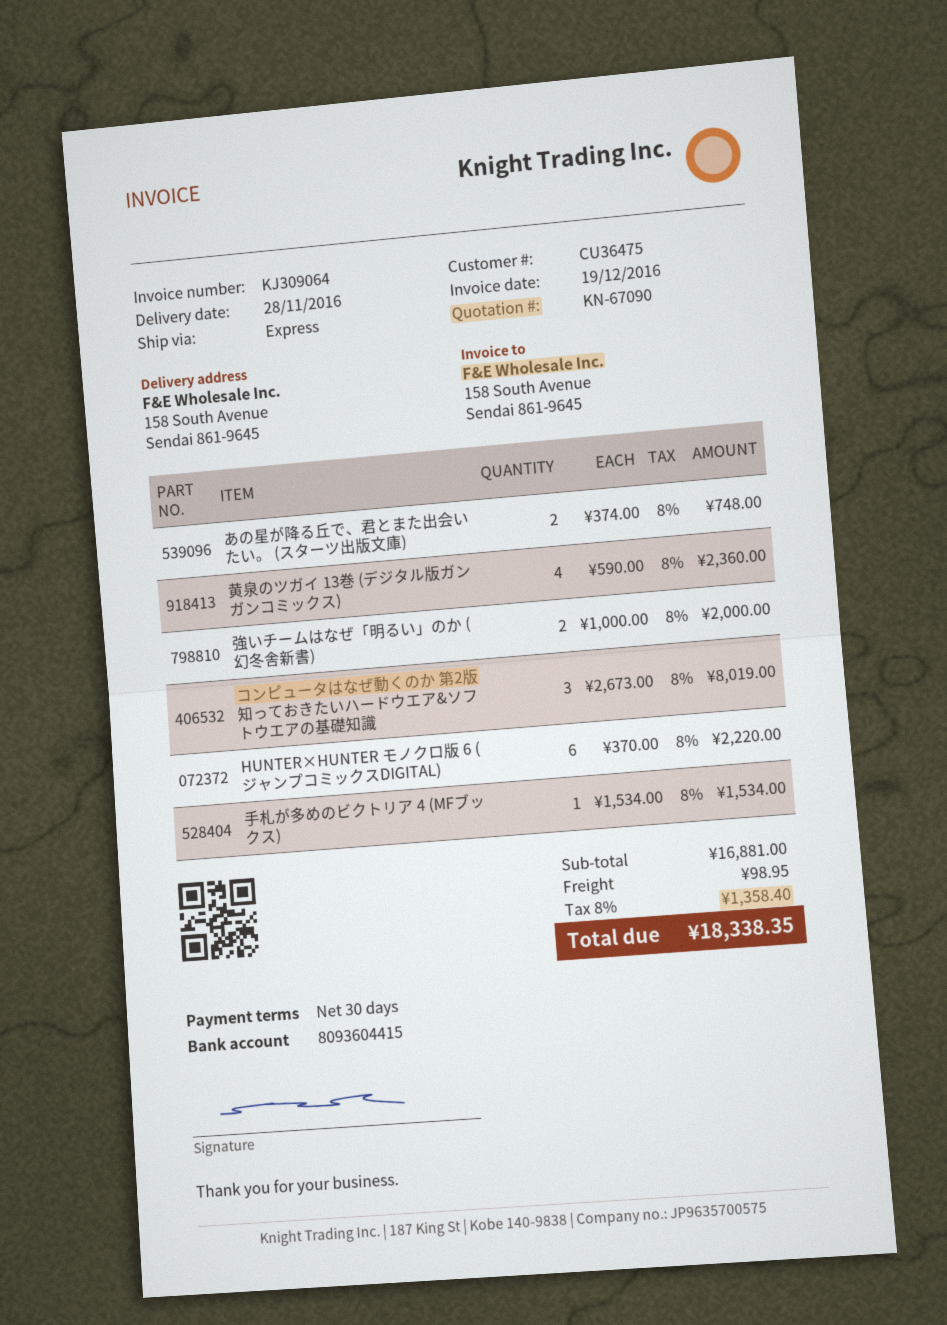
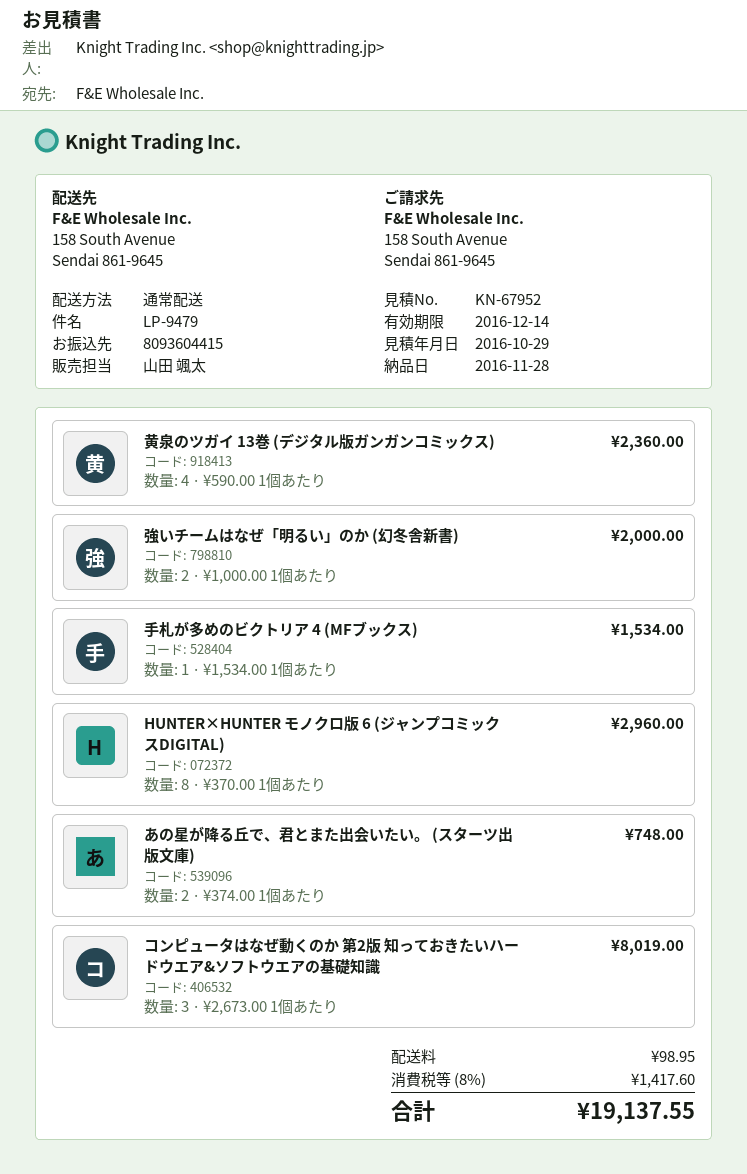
quote number: KN-67090 -> KN-67952
shipping method: express -> standard
HUNTER×HUNTER モノクロ版 6 (ジャンプコミックスDIGITAL): 6 x 370.00 = 2220.00 -> 8 x 370.00 = 2960.00
tax: 8% = 1358.40 -> 8% = 1417.60
total: 18338.35 -> 19137.55

